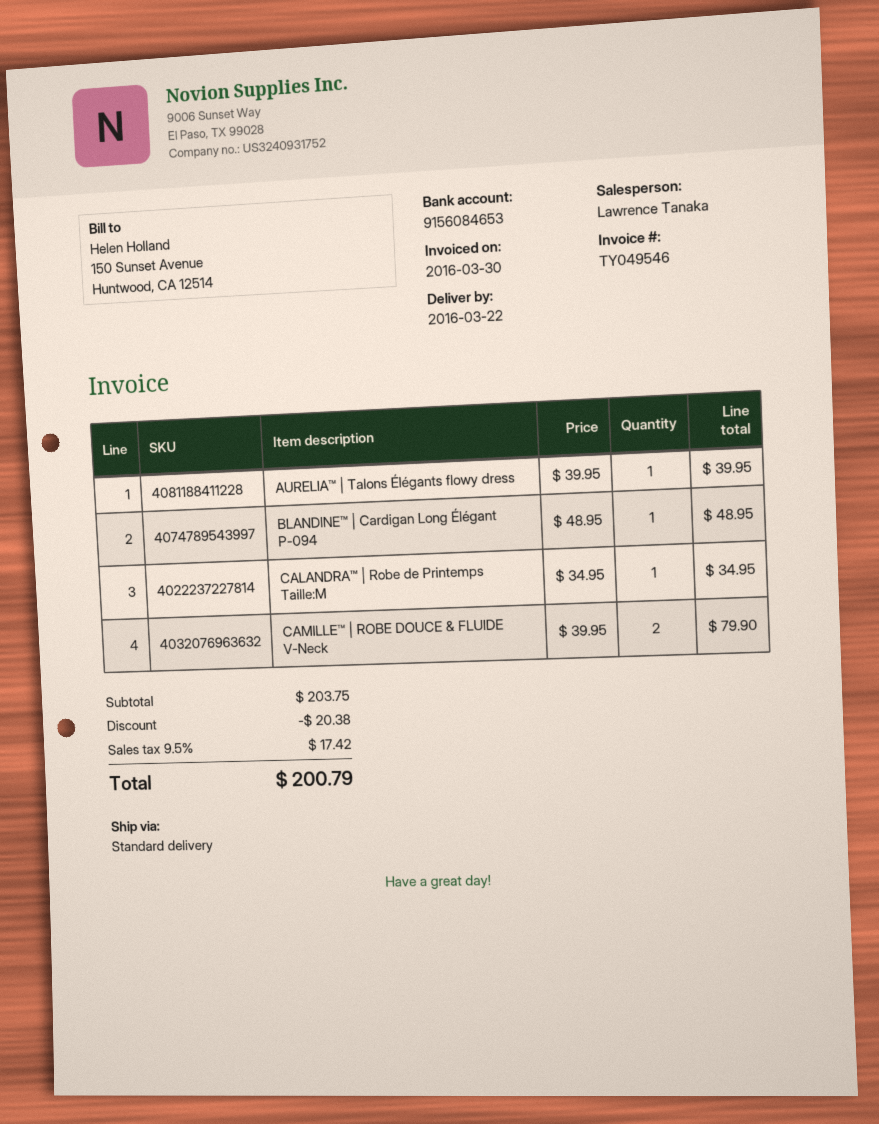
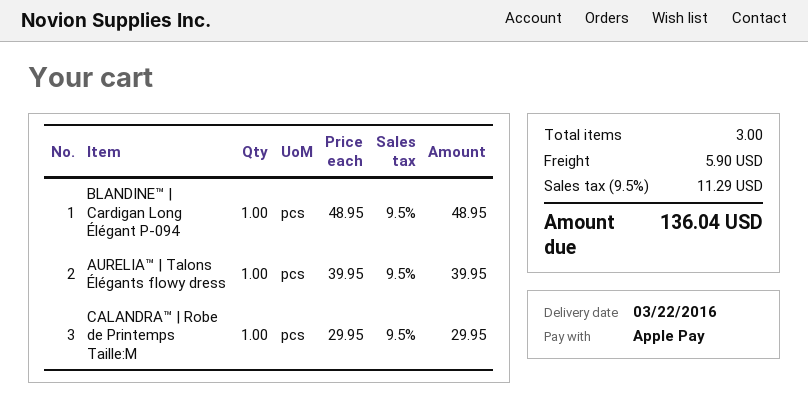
CALANDRA™ | Robe de Printemps Taille:M: 1 x 34.95 = 34.95 -> 1 x 29.95 = 29.95
CAMILLE™ | ROBE DOUCE & FLUIDE V-Neck: 2 x 39.95 = 79.90 -> none
discount: 20.38 -> none
shipping: none -> 5.90
tax: 9.5% = 17.42 -> 9.5% = 11.29
total: 200.79 -> 136.04

